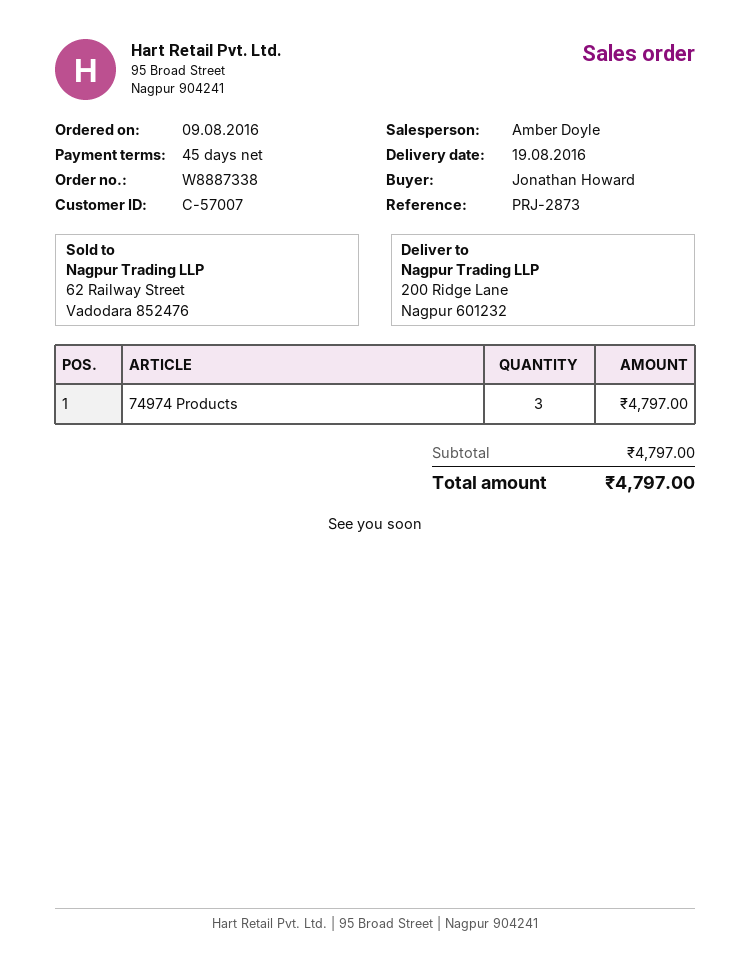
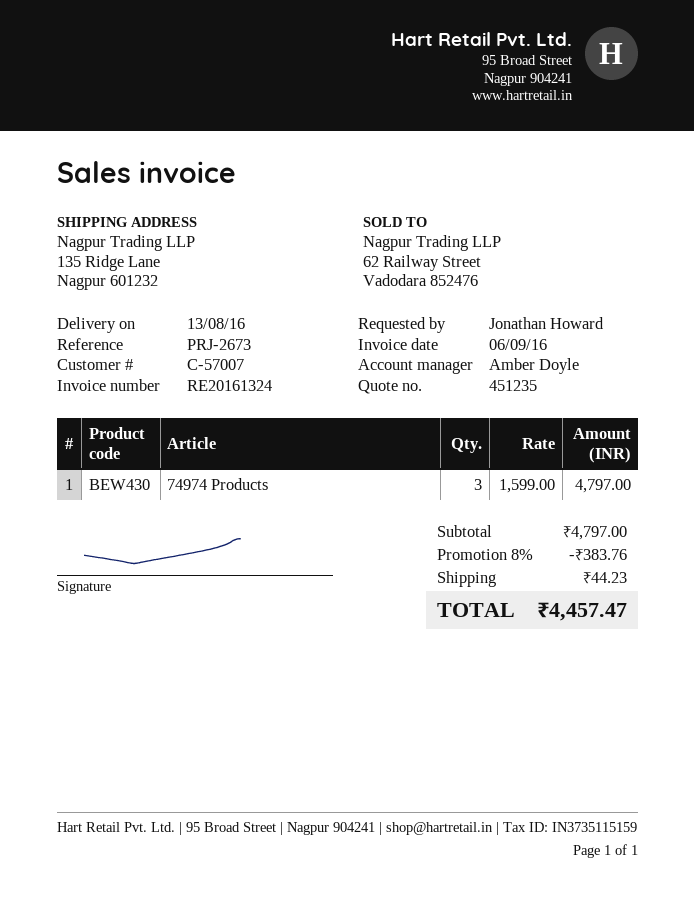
delivery date: 2016-08-19 -> 2016-08-13
reference: PRJ-2873 -> PRJ-2673
ship to: 200 Ridge Lane, Nagpur 601232 -> 135 Ridge Lane, Nagpur 601232
discount: none -> 8% = 383.76
shipping: none -> 44.23
total: 4797.00 -> 4457.47

